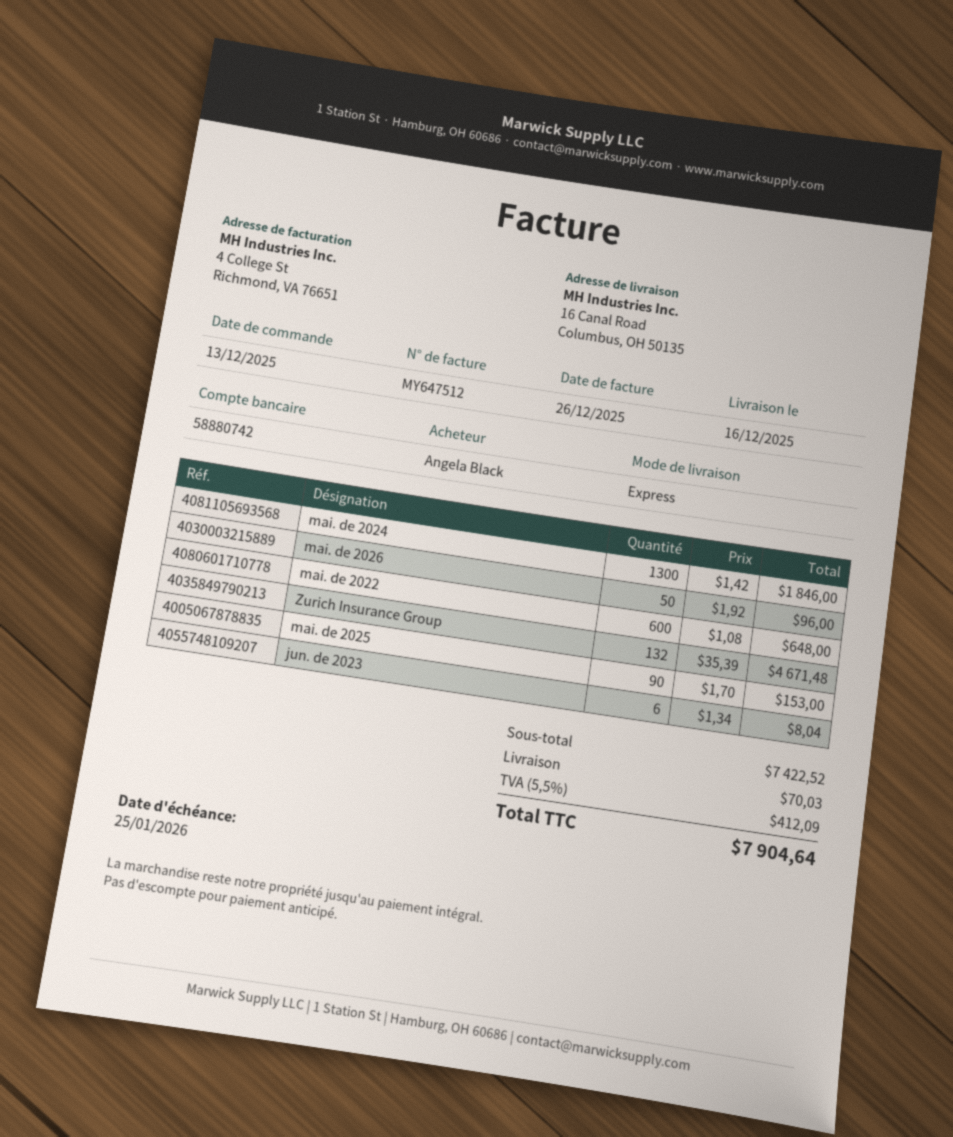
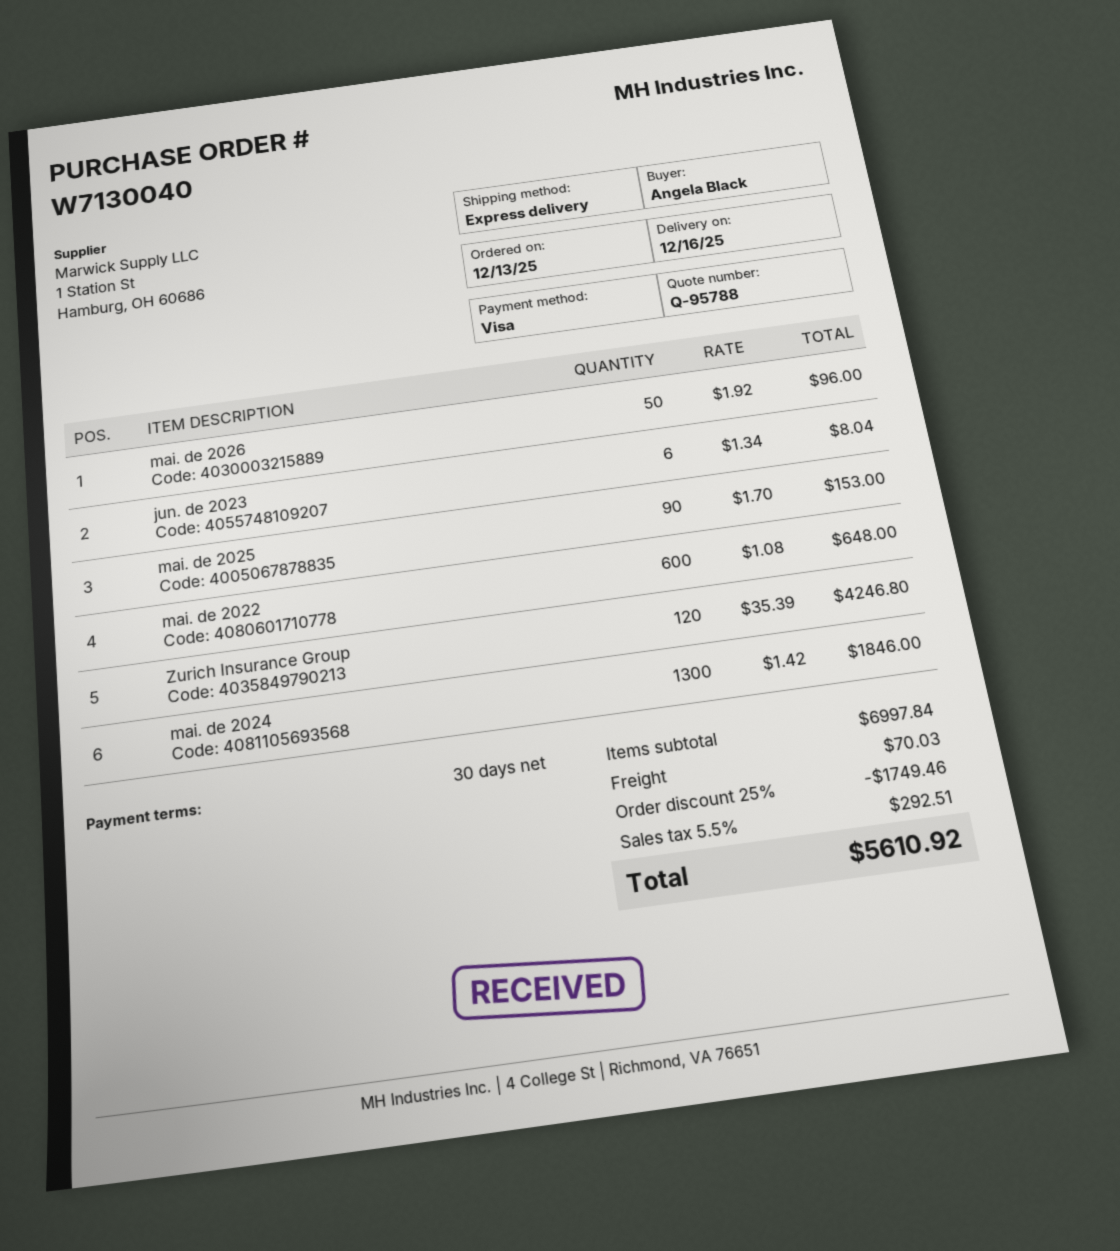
Zurich Insurance Group: 132 x 35.39 = 4671.48 -> 120 x 35.39 = 4246.80
subtotal: 7422.52 -> 6997.84
discount: none -> 25% = 1749.46
tax: 5.5% = 412.09 -> 5.5% = 292.51
total: 7904.64 -> 5610.92

